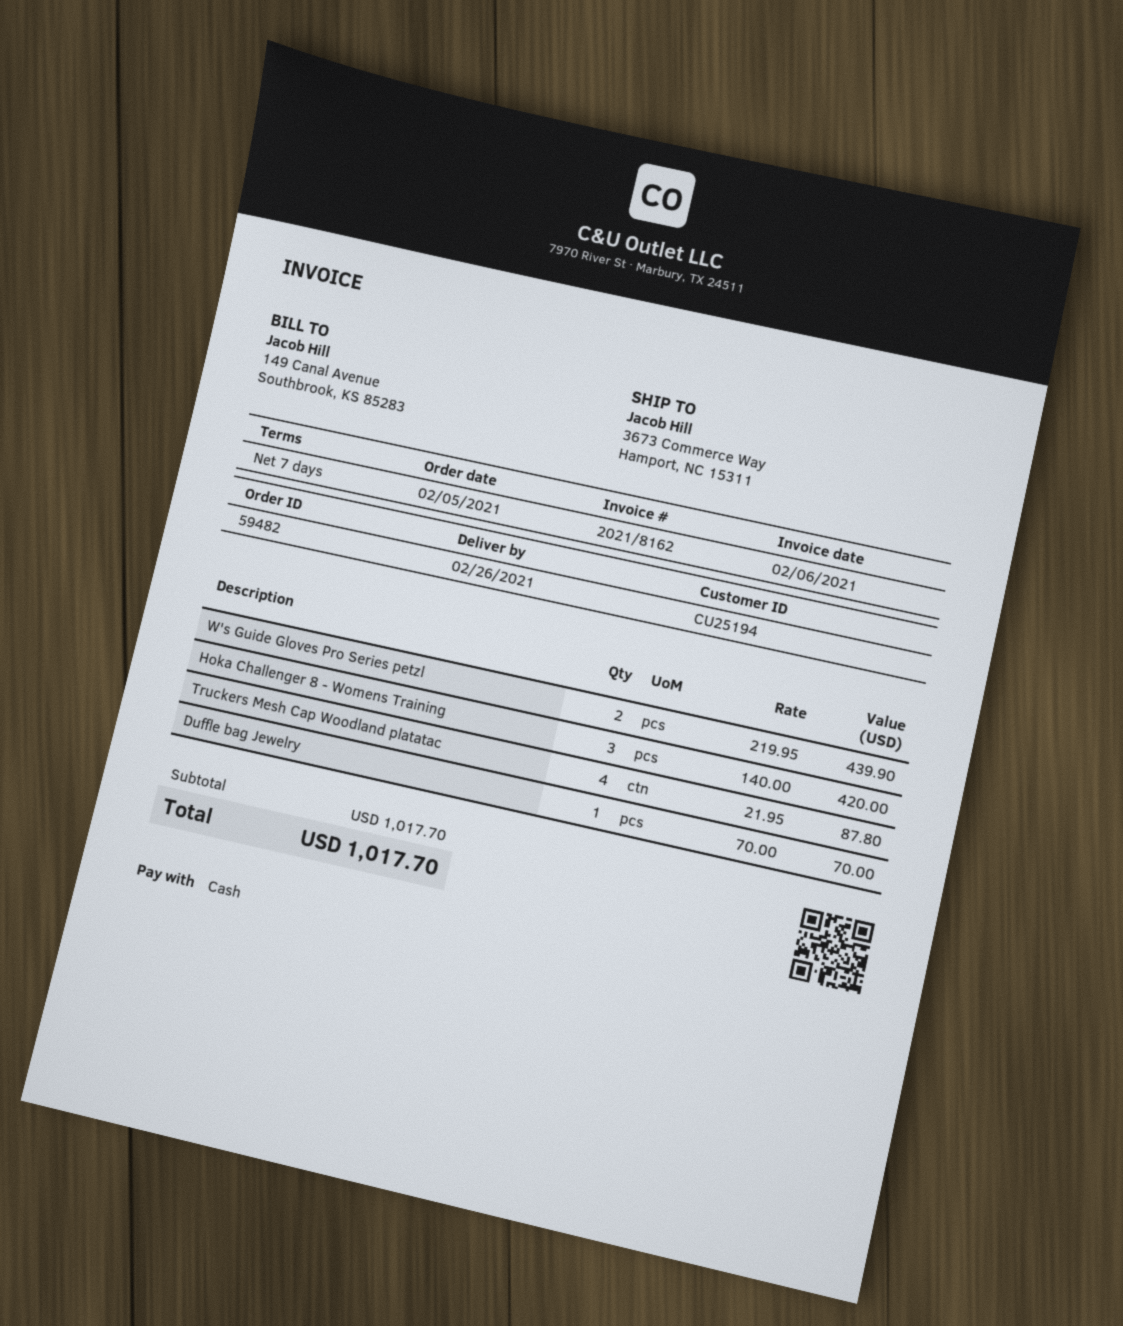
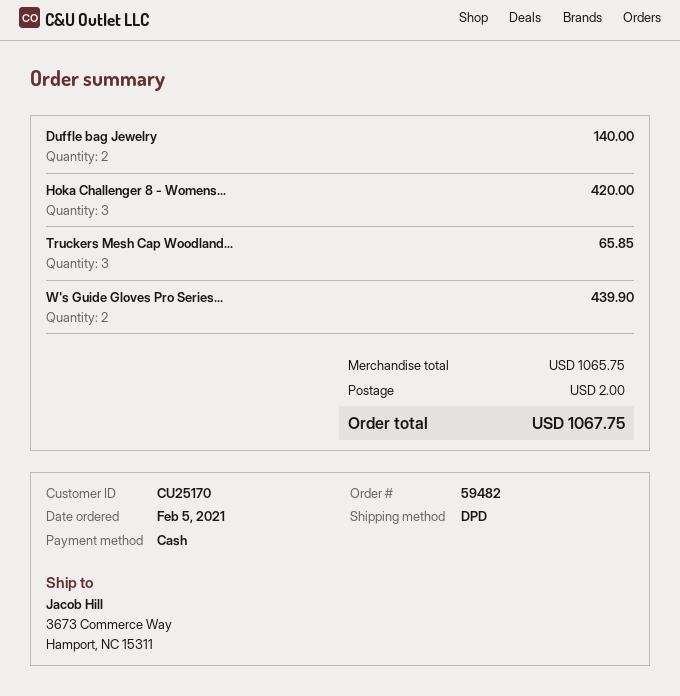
customer number: CU25194 -> CU25170
Truckers Mesh Cap Woodland platatac: 4 for 87.80 -> 3 for 65.85
Duffle bag Jewelry: 1 for 70.00 -> 2 for 140.00
subtotal: 1017.70 -> 1065.75
shipping: none -> 2.00
total: 1017.70 -> 1067.75

